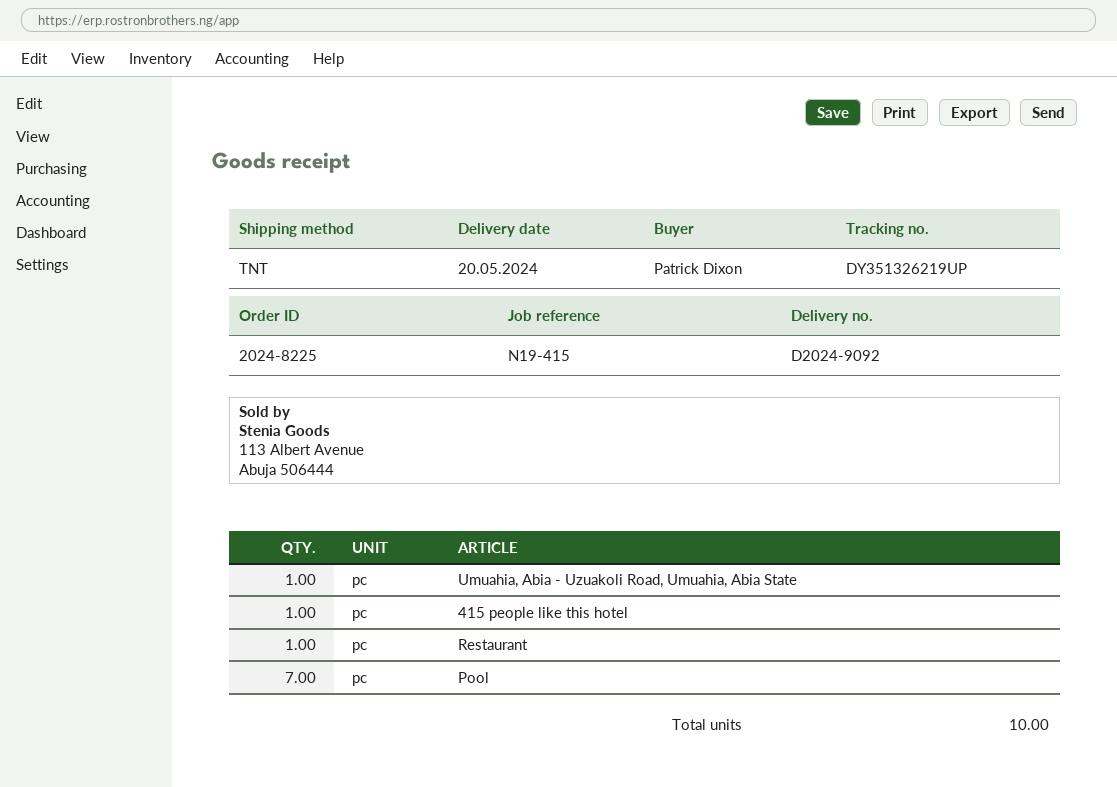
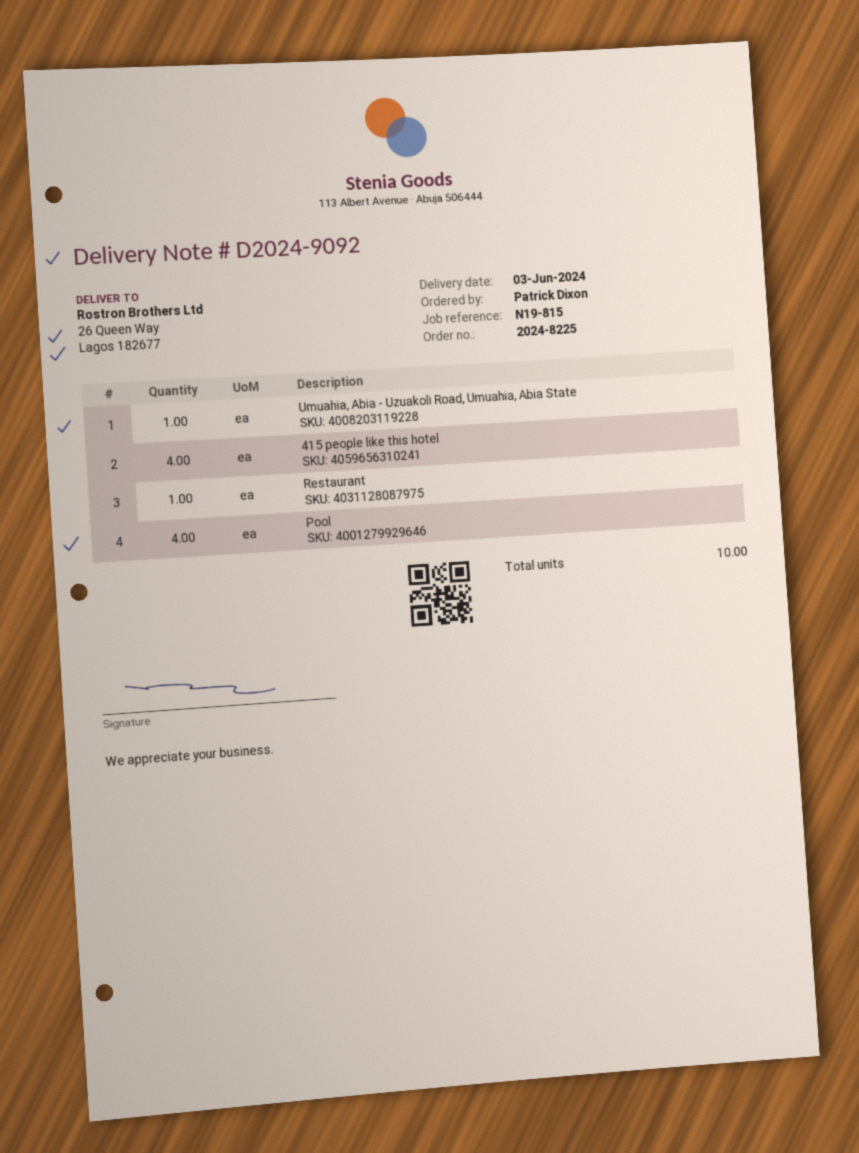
delivery date: 2024-05-20 -> 2024-06-03
reference: N19-415 -> N19-815
415 people like this hotel: 1 -> 4
Pool: 7 -> 4

